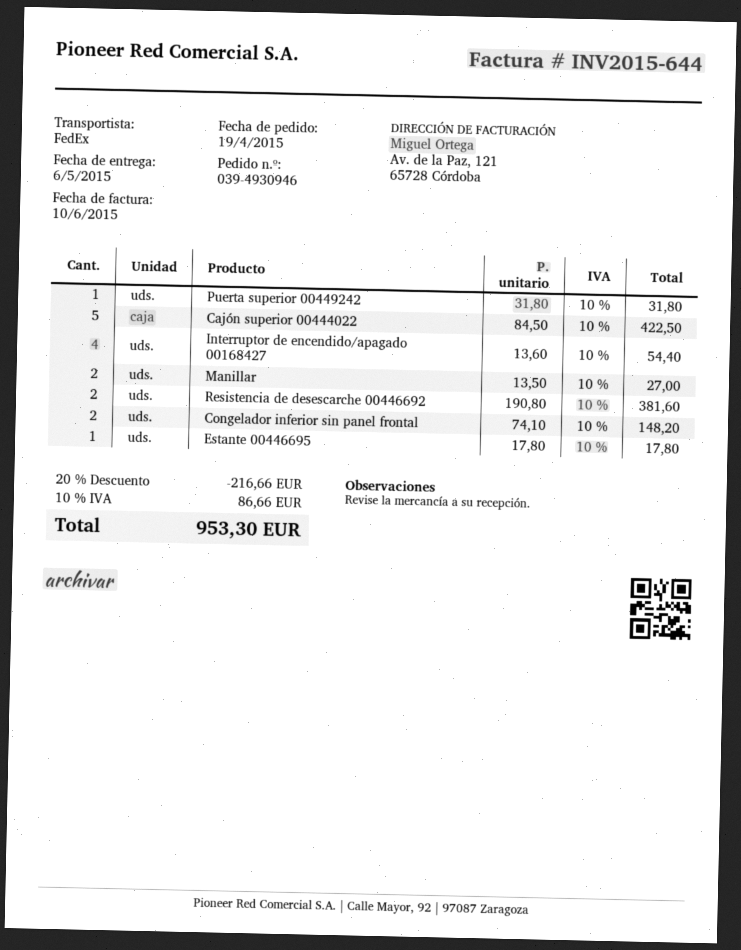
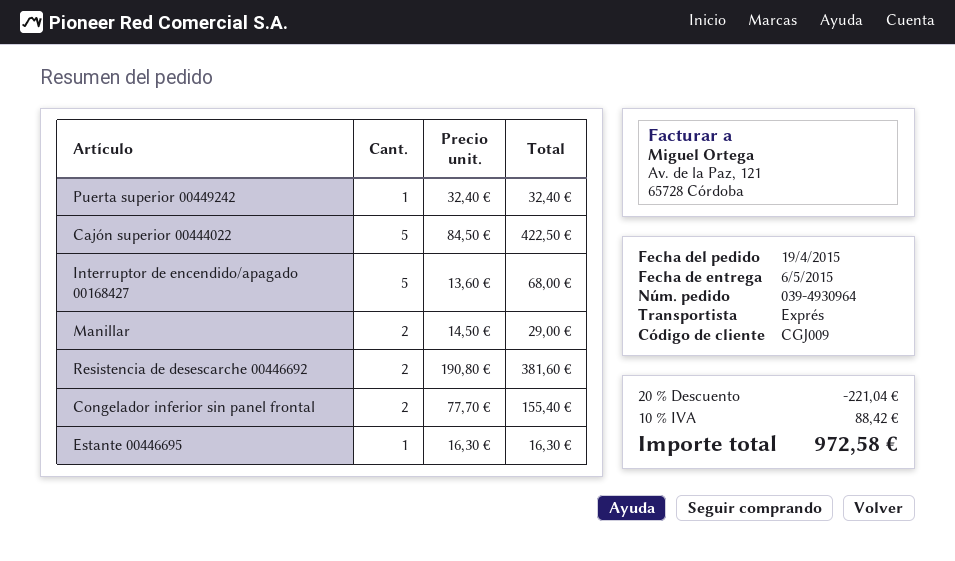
order number: 039-4930946 -> 039-4930964
shipping method: FedEx -> express
Puerta superior 00449242: 1 x 31.80 = 31.80 -> 1 x 32.40 = 32.40
Interruptor de encendido/apagado 00168427: 4 x 13.60 = 54.40 -> 5 x 13.60 = 68.00
Manillar: 2 x 13.50 = 27.00 -> 2 x 14.50 = 29.00
Congelador inferior sin panel frontal: 2 x 74.10 = 148.20 -> 2 x 77.70 = 155.40
Estante 00446695: 1 x 17.80 = 17.80 -> 1 x 16.30 = 16.30
discount: 20% = 216.66 -> 20% = 221.04
tax: 10% = 86.66 -> 10% = 88.42
total: 953.30 -> 972.58

